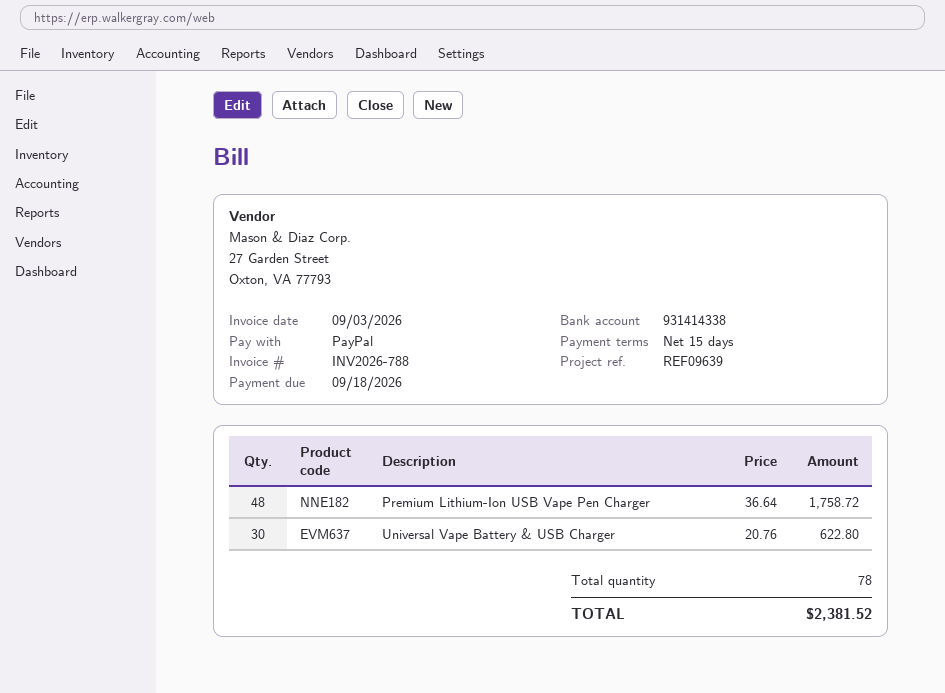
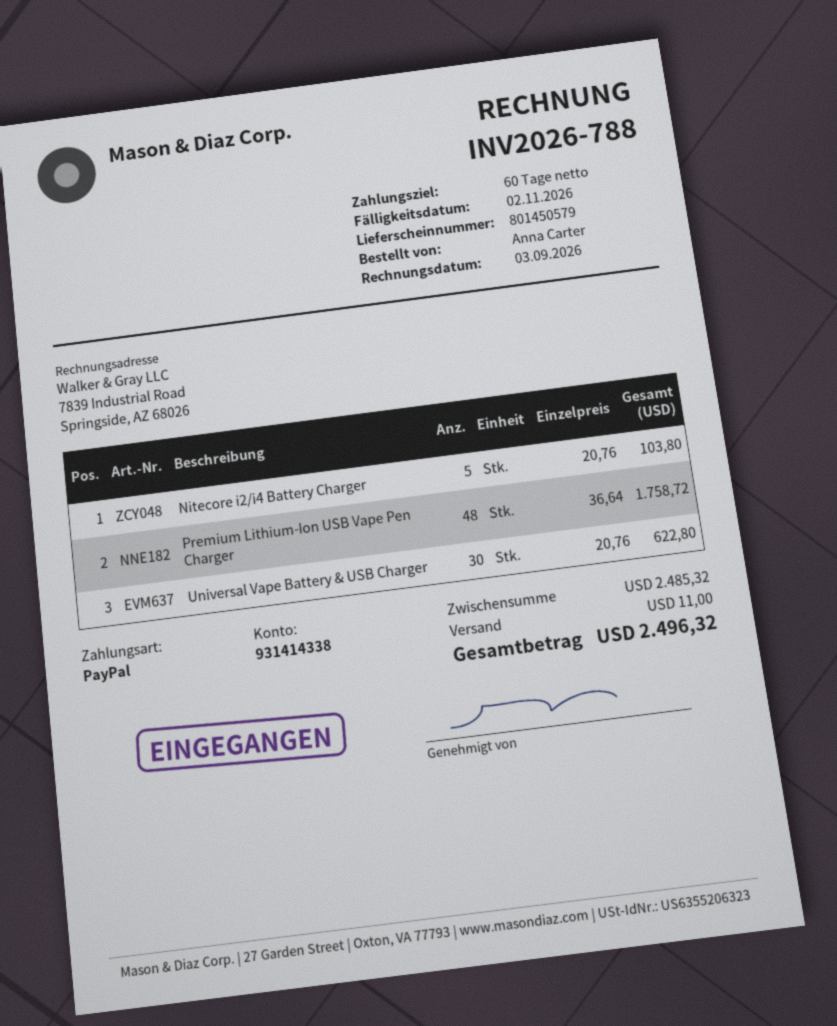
payment terms: 15 days -> 60 days
due date: 2026-09-18 -> 2026-11-02
Nitecore i2/i4 Battery Charger: none -> 5 x 20.76 = 103.80
shipping: none -> 11.00
total: 2381.52 -> 2496.32

